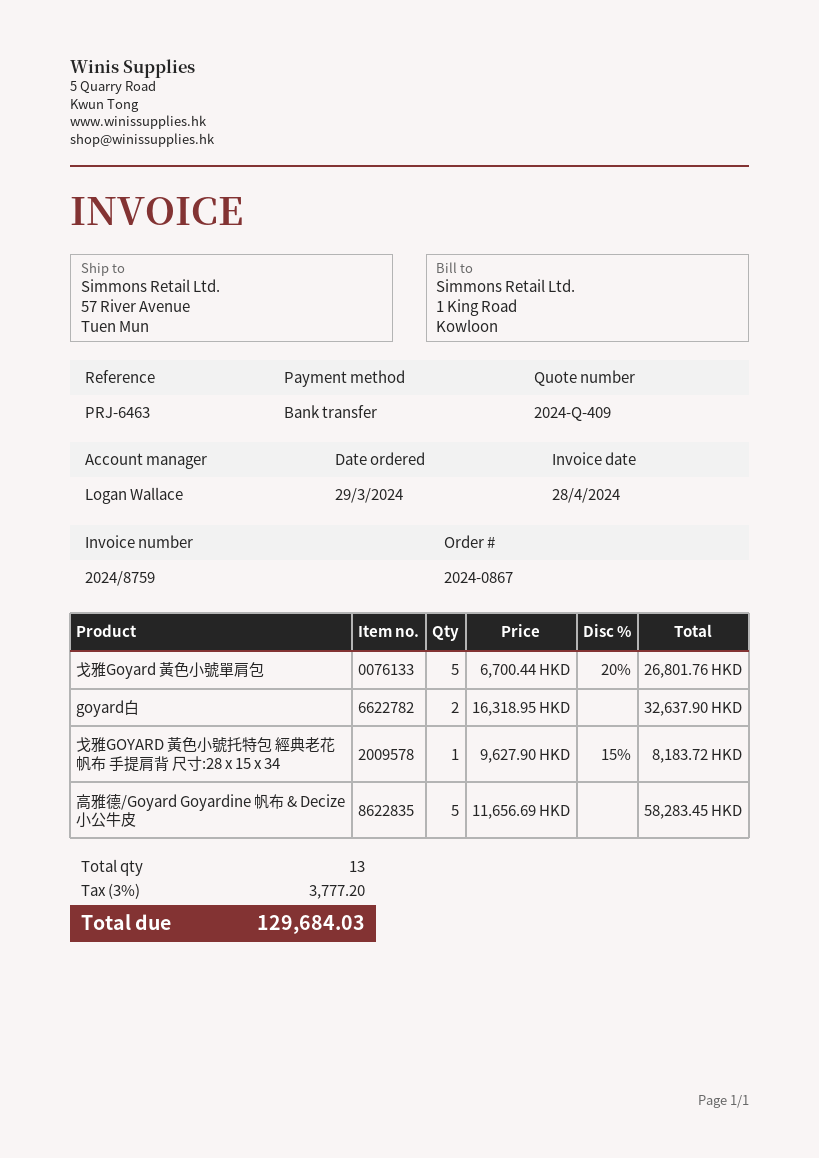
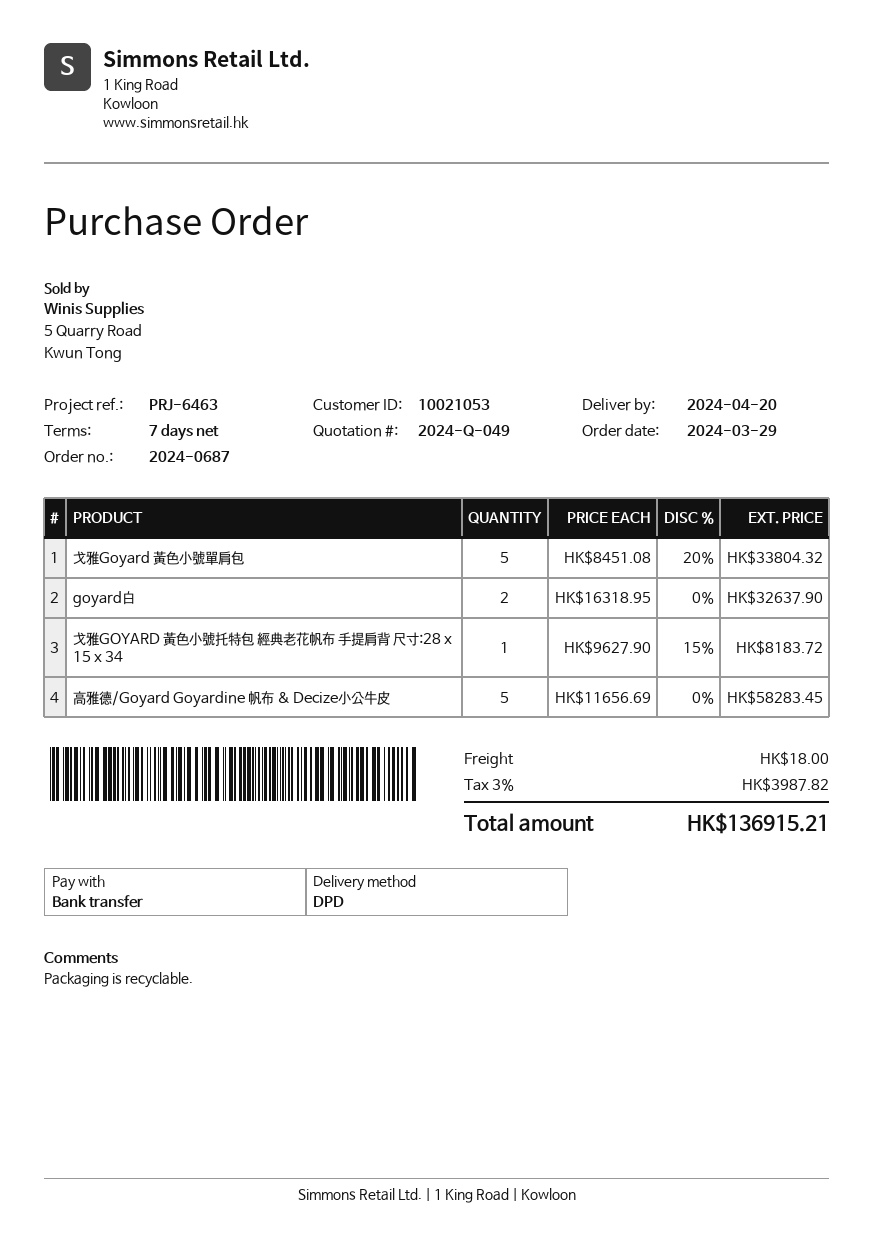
quote number: 2024-Q-409 -> 2024-Q-049
order number: 2024-0867 -> 2024-0687
戈雅Goyard 黃色小號單肩包: 5 x 6700.44 - 20% = 26801.76 -> 5 x 8451.08 - 20% = 33804.32
shipping: none -> 18.00
tax: 3% = 3777.20 -> 3% = 3987.82
total: 129684.03 -> 136915.21

